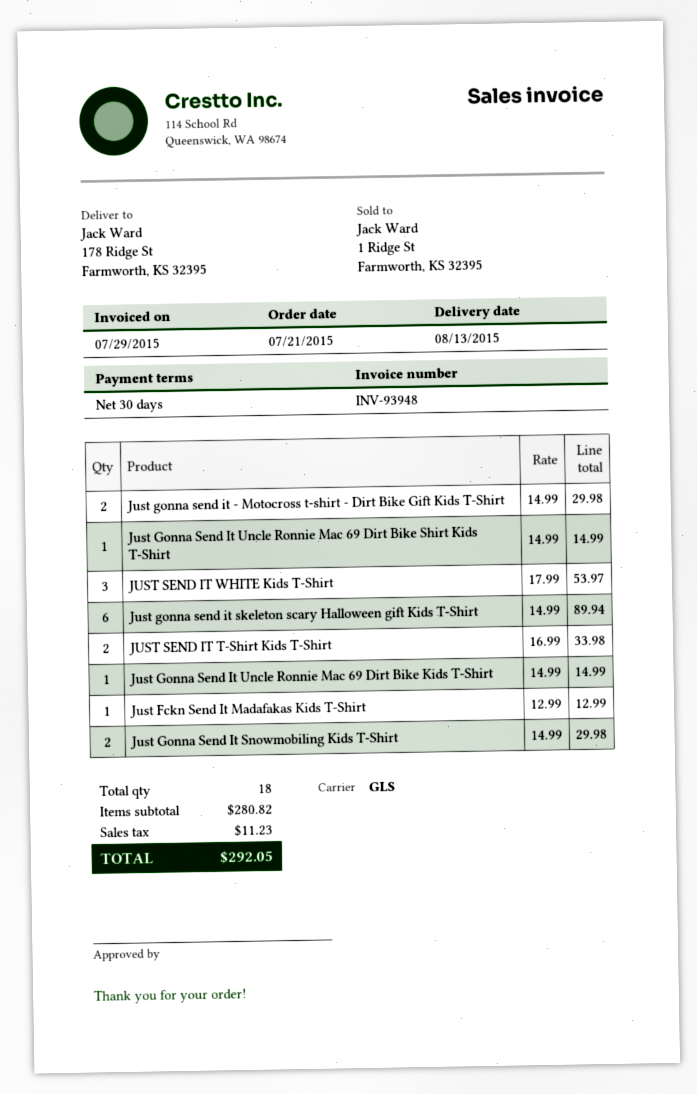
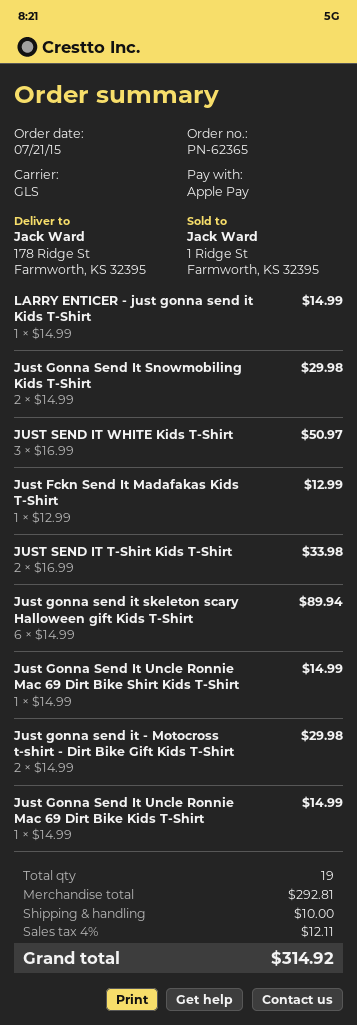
JUST SEND IT WHITE Kids T-Shirt: 3 x 17.99 = 53.97 -> 3 x 16.99 = 50.97
LARRY ENTICER - just gonna send it Kids T-Shirt: none -> 1 x 14.99 = 14.99
total quantity: 18 -> 19
subtotal: 280.82 -> 292.81
shipping: none -> 10.00
tax: 11.23 -> 12.11
total: 292.05 -> 314.92

